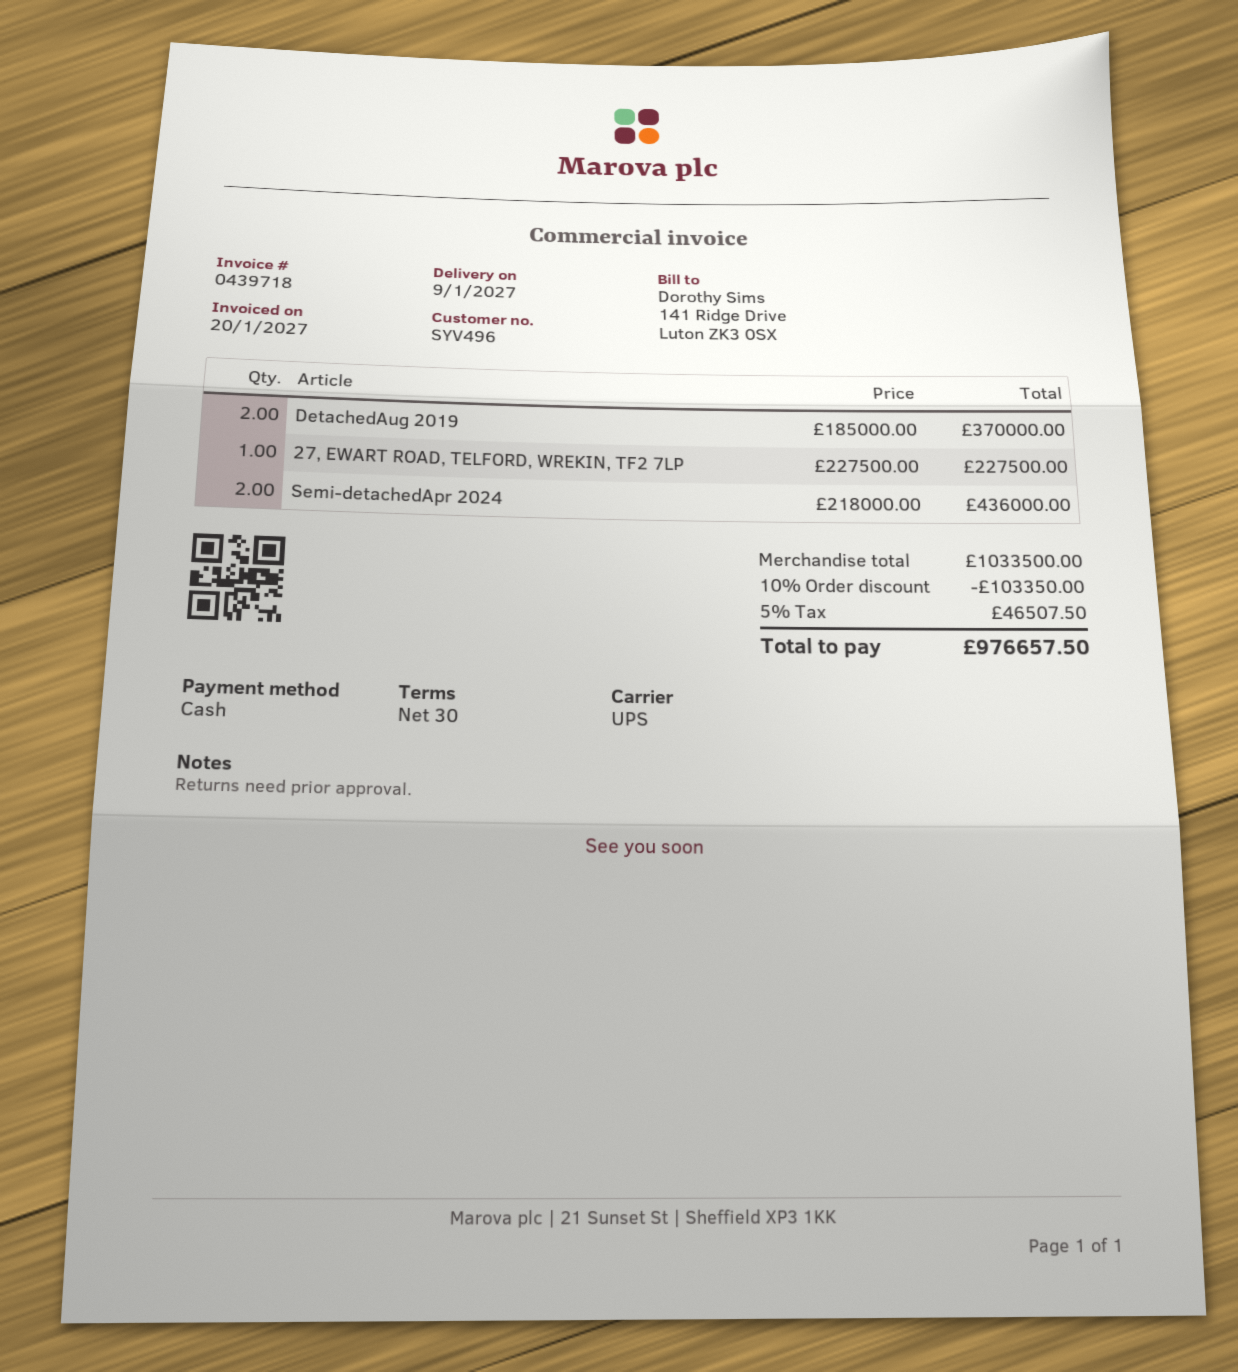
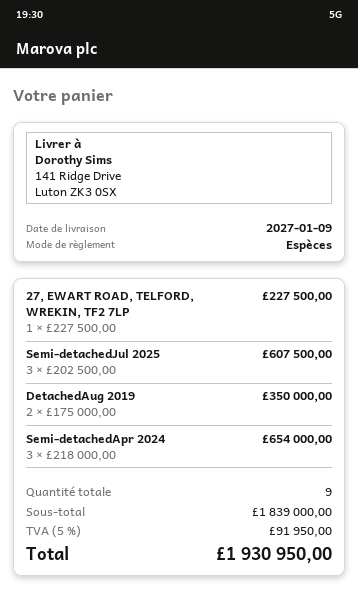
DetachedAug 2019: 2 x 185000.00 = 370000.00 -> 2 x 175000.00 = 350000.00
Semi-detachedApr 2024: 2 x 218000.00 = 436000.00 -> 3 x 218000.00 = 654000.00
Semi-detachedJul 2025: none -> 3 x 202500.00 = 607500.00
subtotal: 1033500.00 -> 1839000.00
discount: 10% = 103350.00 -> none
tax: 5% = 46507.50 -> 5% = 91950.00
total: 976657.50 -> 1930950.00

